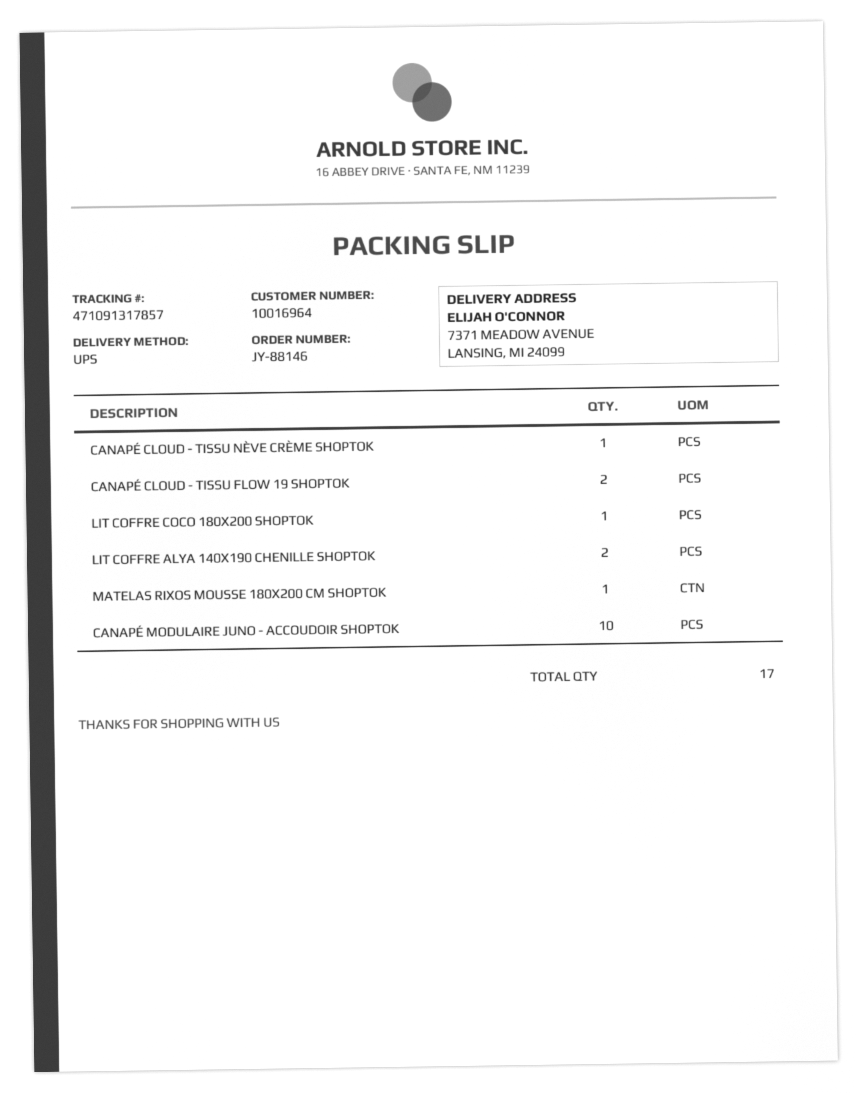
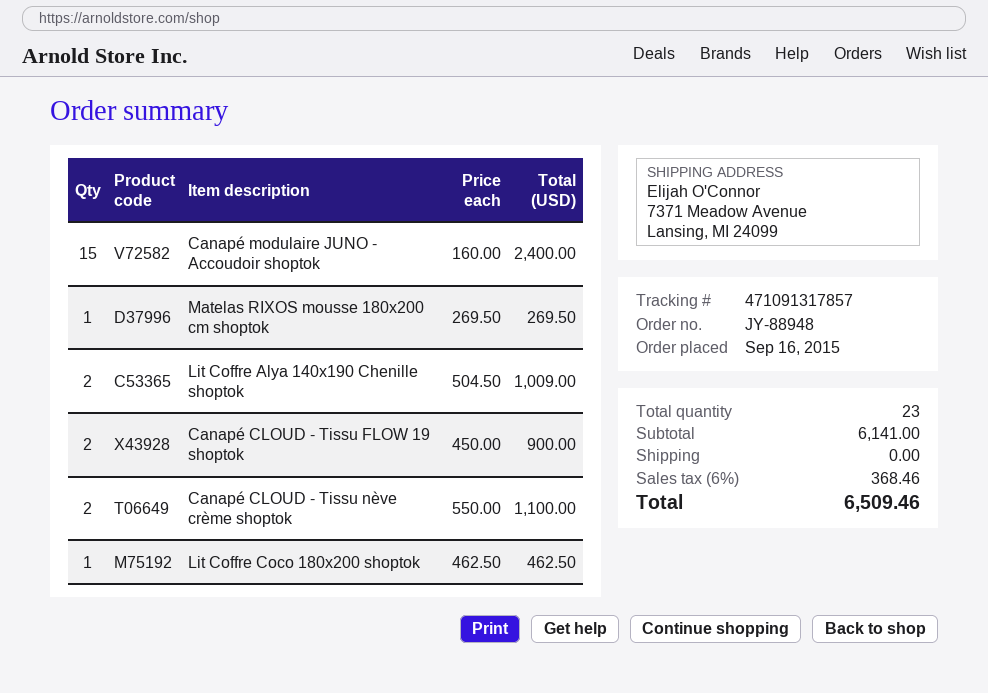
order number: JY-88146 -> JY-88948
CANAPÉ CLOUD - TISSU NÈVE CRÈME SHOPTOK: 1 -> 2
CANAPÉ MODULAIRE JUNO - ACCOUDOIR SHOPTOK: 10 -> 15
total quantity: 17 -> 23

